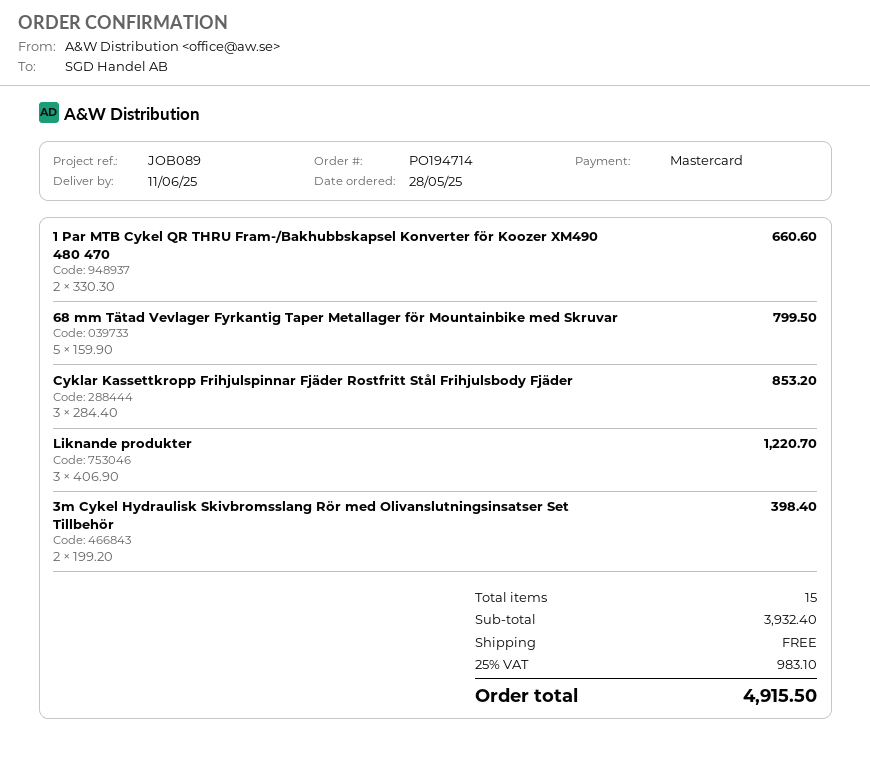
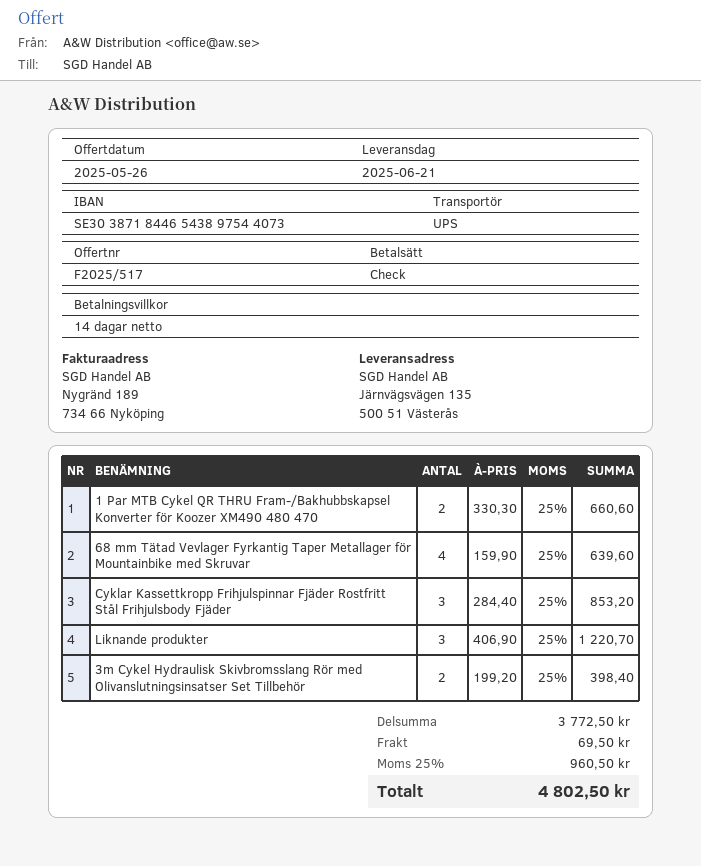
delivery date: 2025-06-11 -> 2025-06-21
payment method: Mastercard -> cheque
68 mm Tätad Vevlager Fyrkantig Taper Metallager för Mountainbike med Skruvar: 5 x 159.90 = 799.50 -> 4 x 159.90 = 639.60
subtotal: 3932.40 -> 3772.50
shipping: 0.00 -> 69.50
tax: 25% = 983.10 -> 25% = 960.50
total: 4915.50 -> 4802.50

